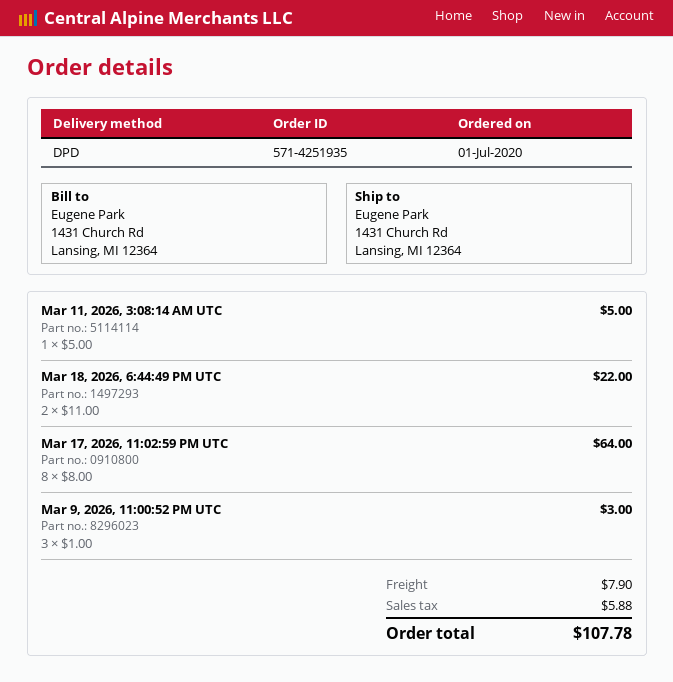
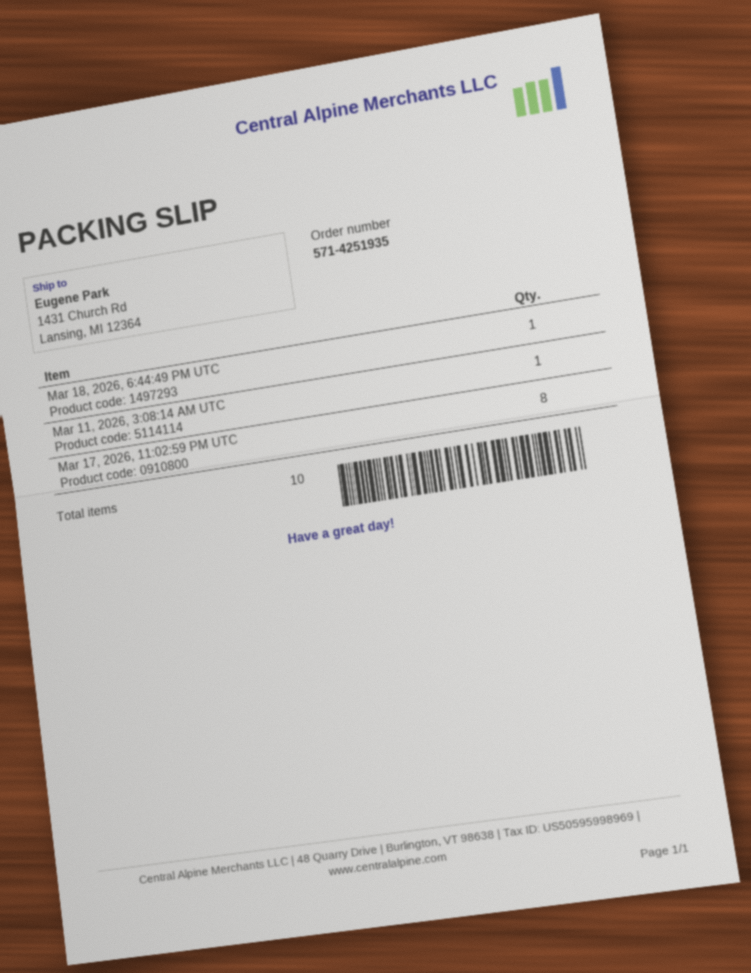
Mar 18, 2026, 6:44:49 PM UTC: 2 -> 1
Mar 9, 2026, 11:00:52 PM UTC: 3 -> none

